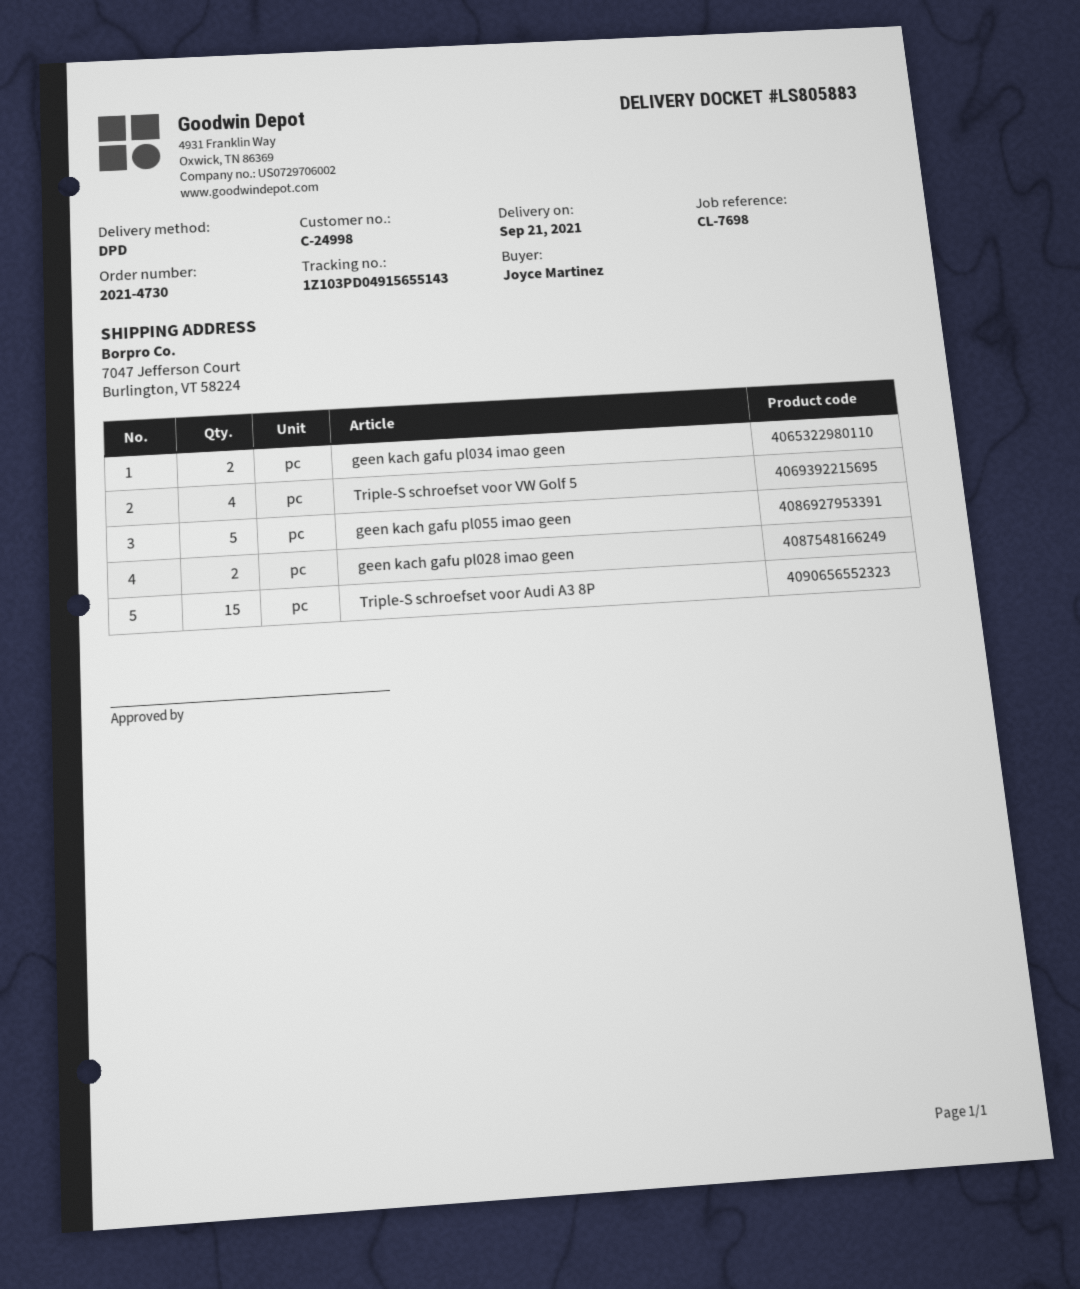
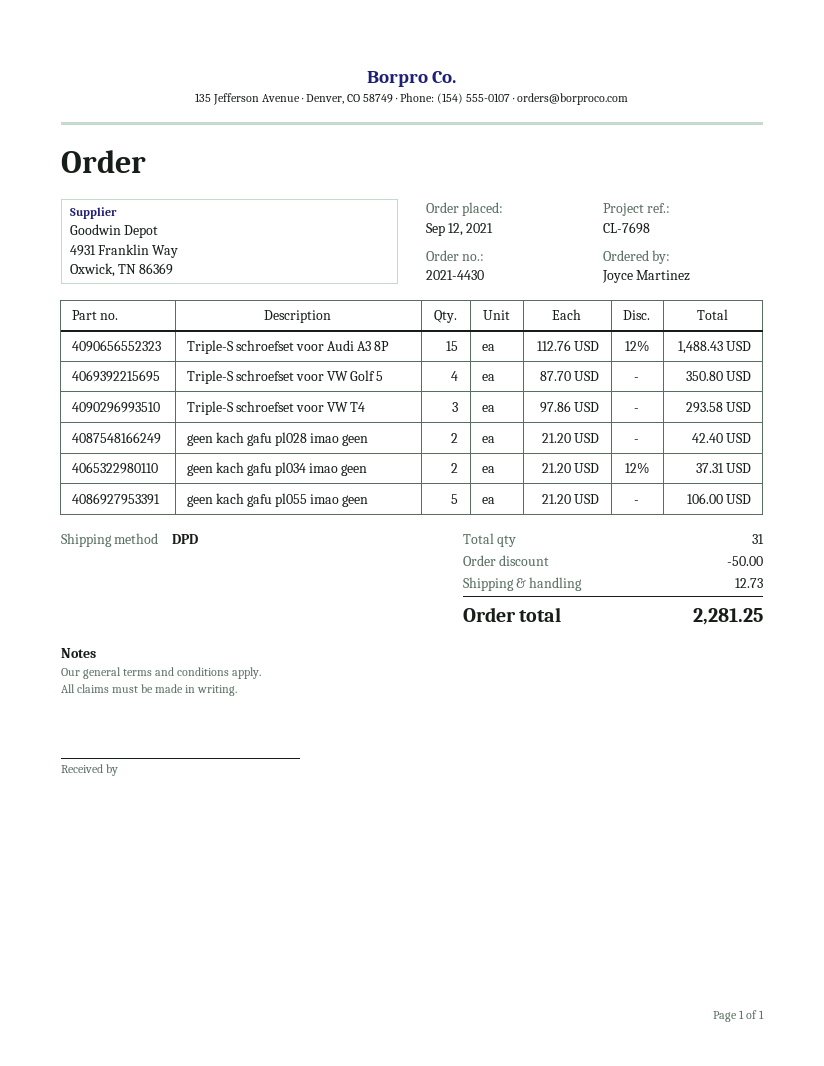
order number: 2021-4730 -> 2021-4430
Triple-S schroefset voor VW T4: none -> 3

